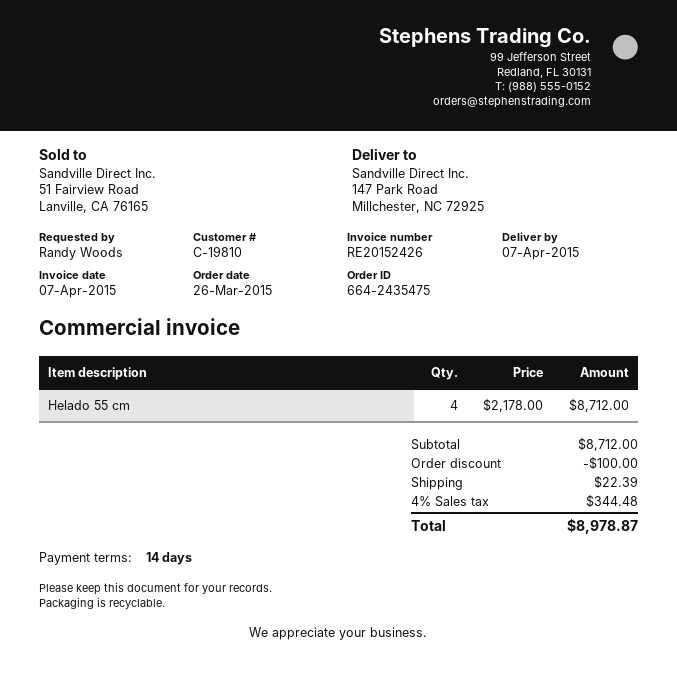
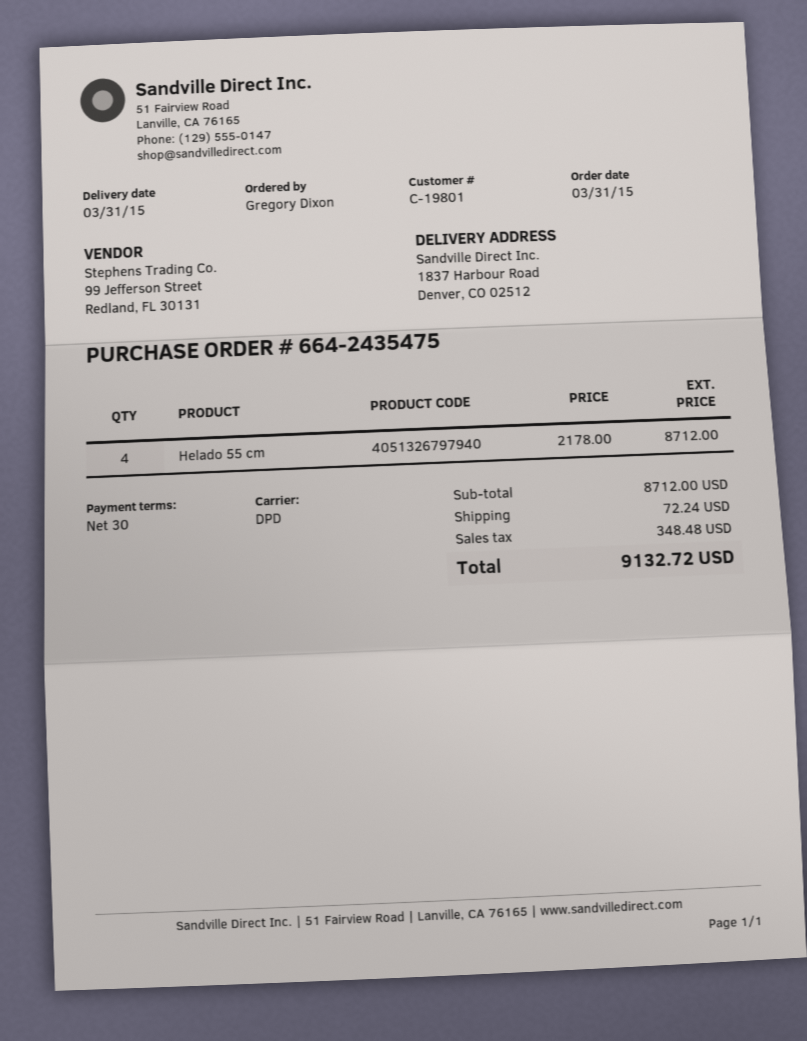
order date: 2015-03-26 -> 2015-03-31
delivery date: 2015-04-07 -> 2015-03-31
payment terms: 14 days -> 30 days
customer number: C-19810 -> C-19801
ordered by: Randy Woods -> Gregory Dixon
ship to: 147 Park Road, Millchester, NC 72925 -> 1837 Harbour Road, Denver, CO 02512
discount: 100.00 -> none
shipping: 22.39 -> 72.24
tax: 344.48 -> 348.48
total: 8978.87 -> 9132.72

